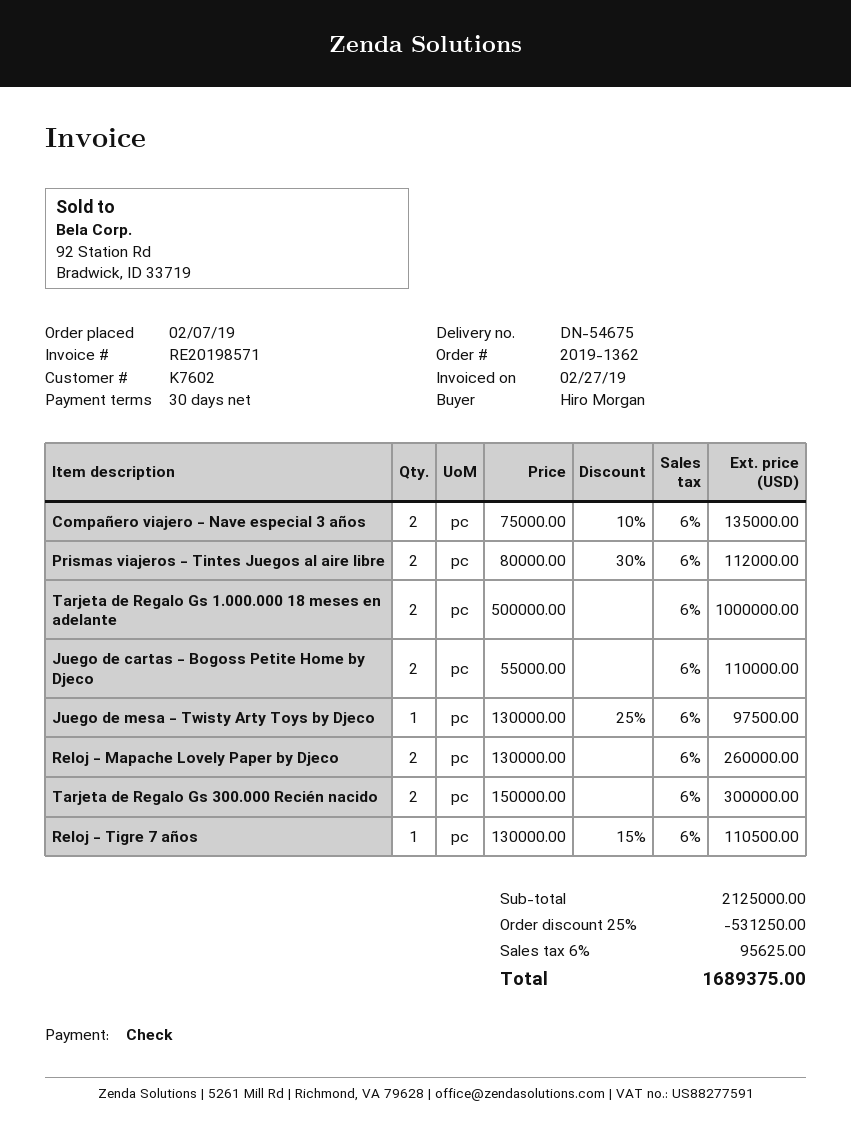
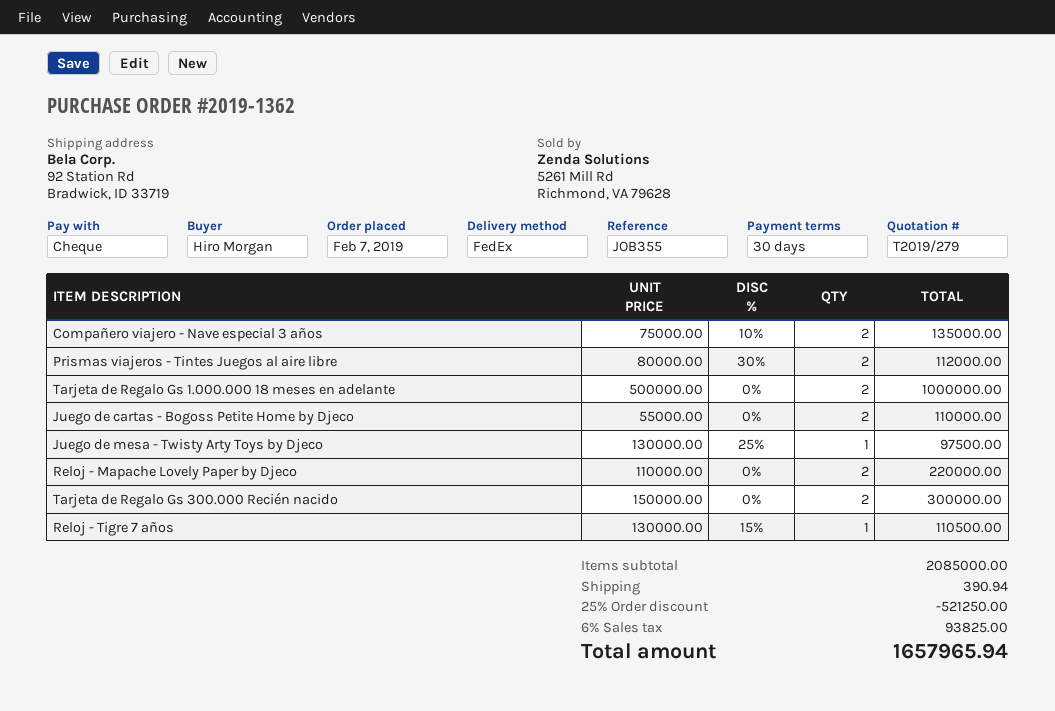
Reloj - Mapache Lovely Paper by Djeco: 2 x 130000.00 = 260000.00 -> 2 x 110000.00 = 220000.00
subtotal: 2125000.00 -> 2085000.00
discount: 25% = 531250.00 -> 25% = 521250.00
shipping: none -> 390.94
tax: 6% = 95625.00 -> 6% = 93825.00
total: 1689375.00 -> 1657965.94

